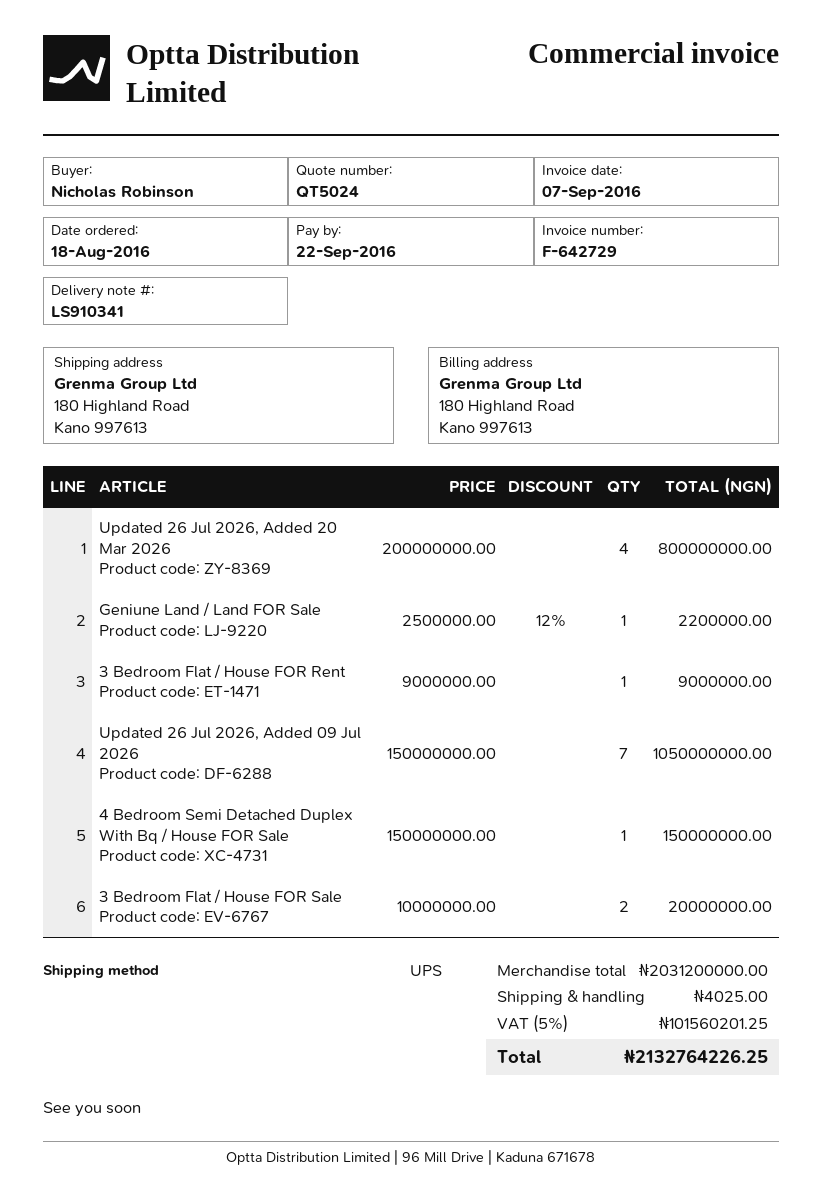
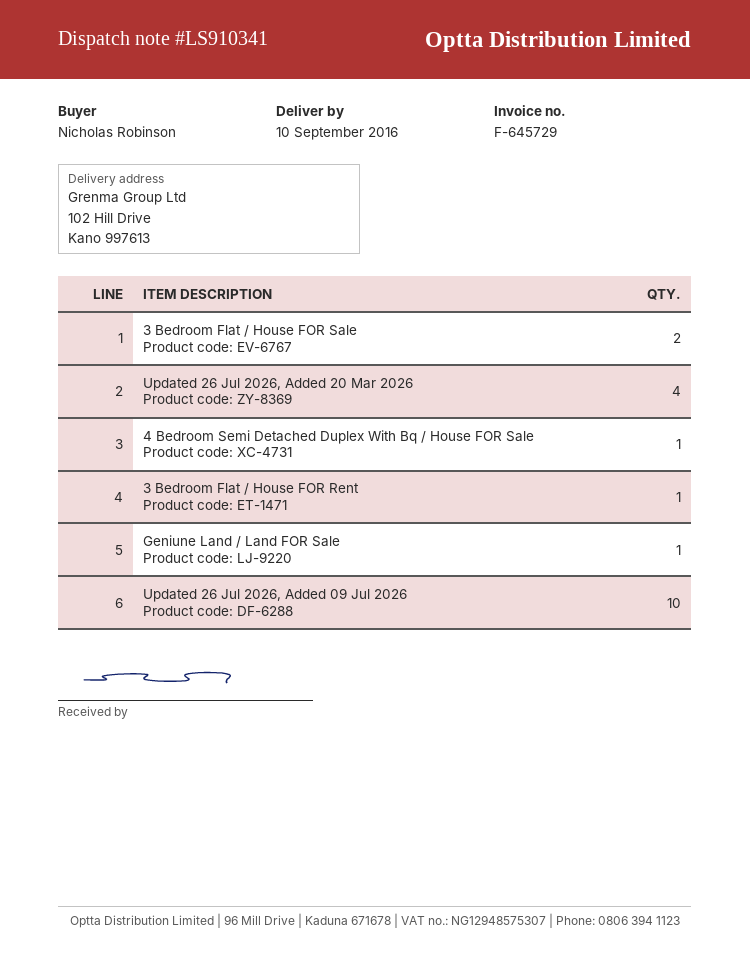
invoice number: F-642729 -> F-645729
ship to: 180 Highland Road, Kano 997613 -> 102 Hill Drive, Kano 997613
Updated 26 Jul 2026, Added 09 Jul 2026: 7 -> 10

